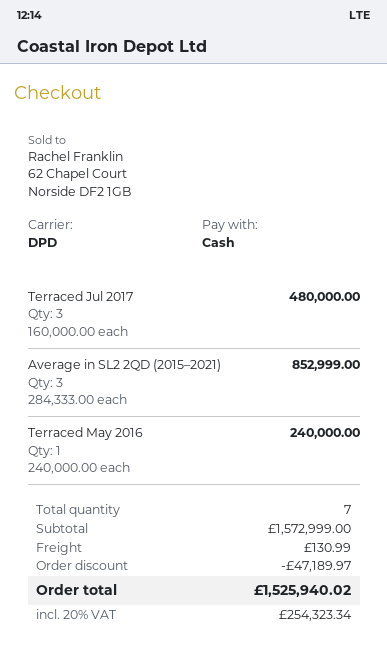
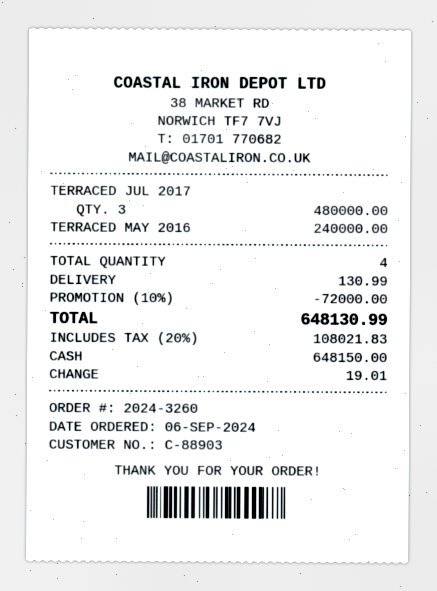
Average in SL2 2QD (2015–2021): 3 for 852999.00 -> none
total quantity: 7 -> 4
discount: 47189.97 -> 72000.00
tax: 20% = 254323.34 -> 20% = 108021.83
total: 1525940.02 -> 648130.99

